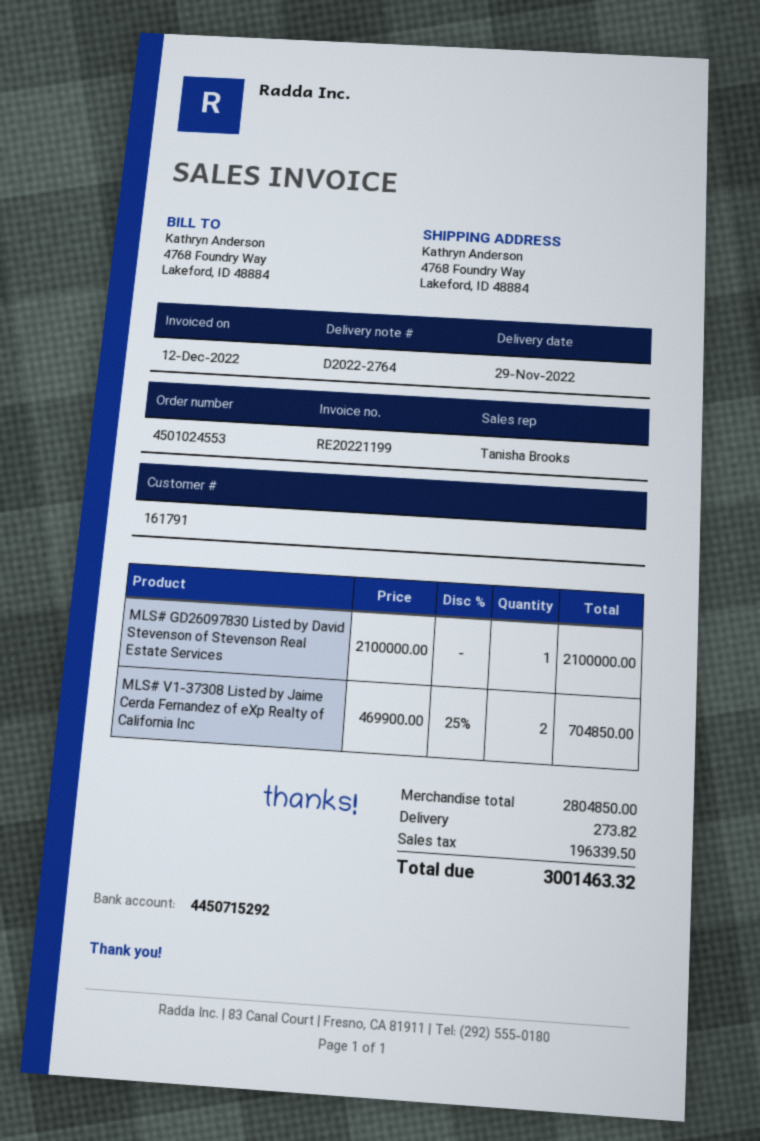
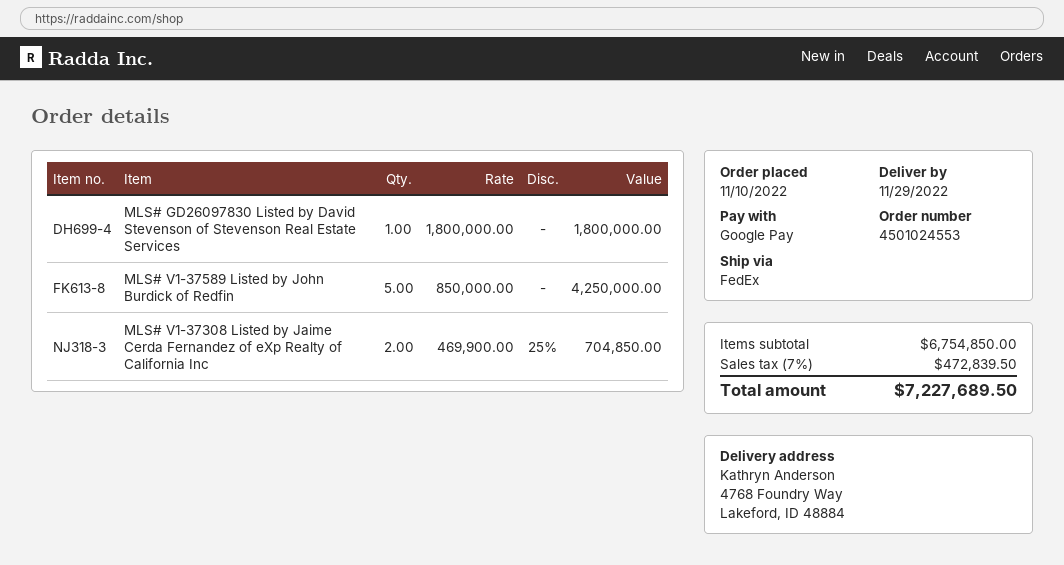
MLS# GD26097830 Listed by David Stevenson of Stevenson Real Estate Services: 1 x 2100000.00 = 2100000.00 -> 1 x 1800000.00 = 1800000.00
MLS# V1-37589 Listed by John Burdick of Redfin: none -> 5 x 850000.00 = 4250000.00
subtotal: 2804850.00 -> 6754850.00
shipping: 273.82 -> none
tax: 196339.50 -> 472839.50
total: 3001463.32 -> 7227689.50

